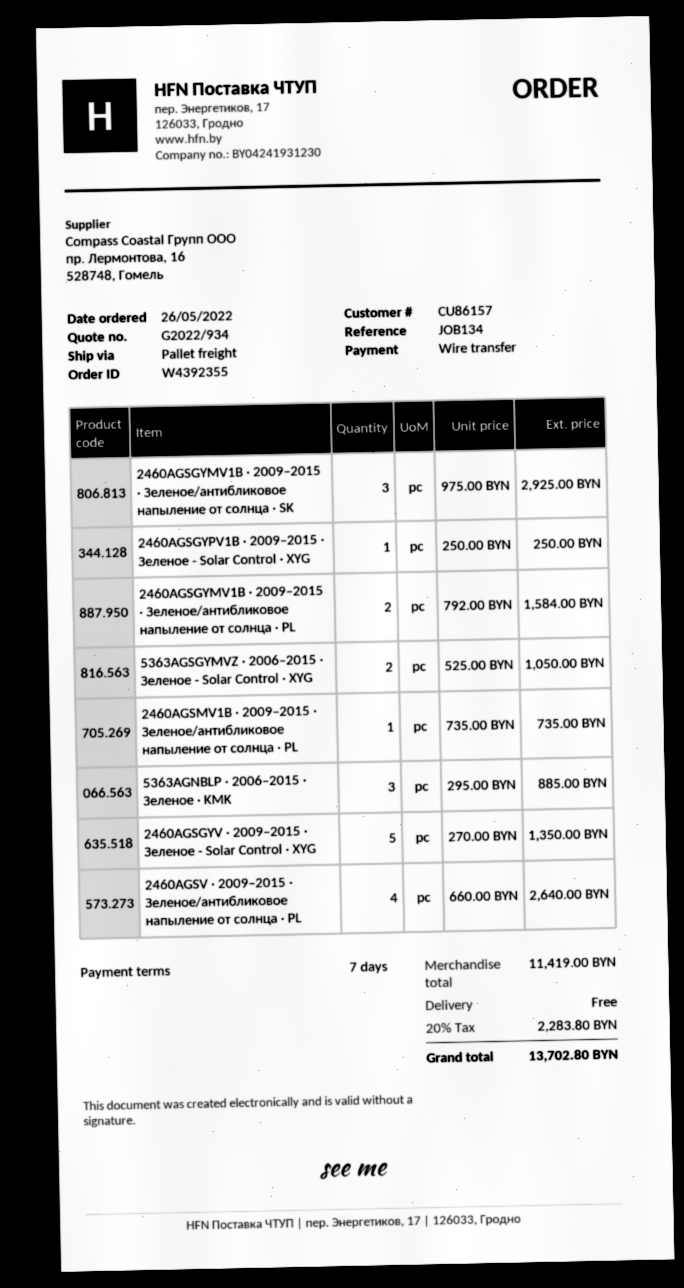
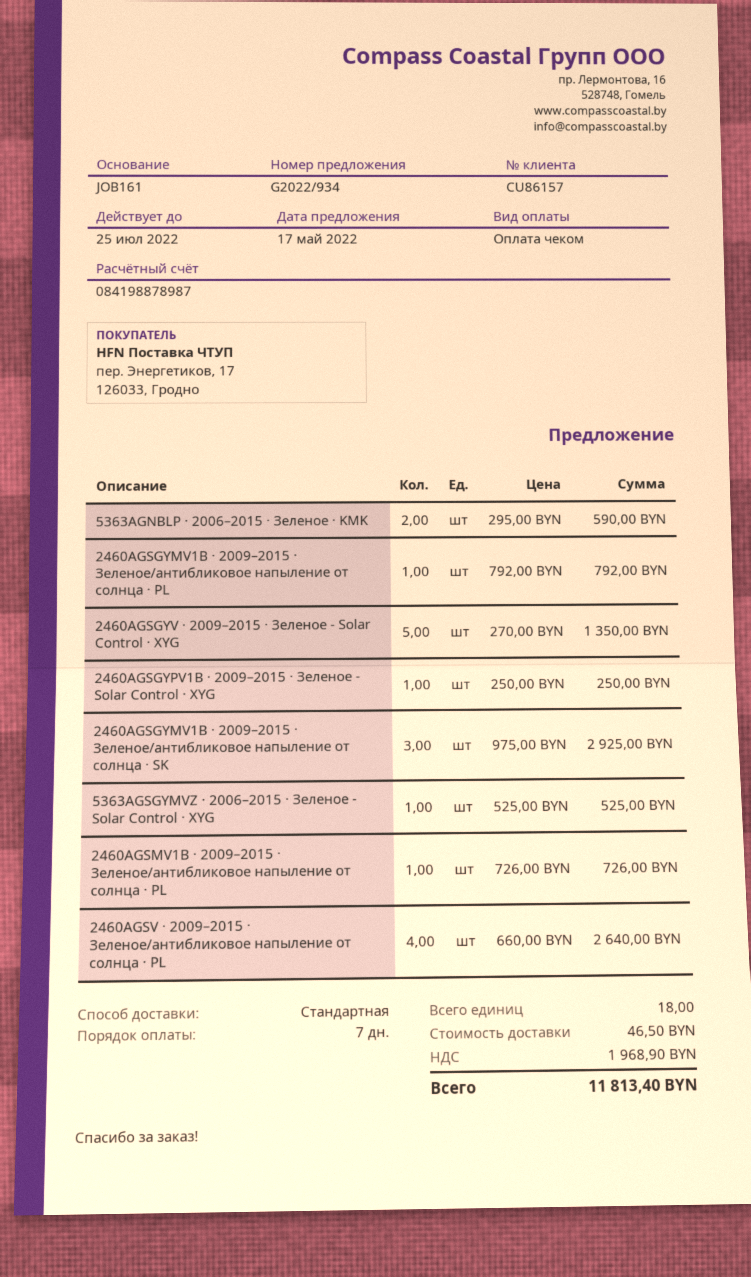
reference: JOB134 -> JOB161
payment method: bank transfer -> cheque
shipping method: pallet freight -> standard
2460AGSGYMV1B · 2009–2015 · Зеленое/антибликовое напыление от солнца · PL: 2 x 792.00 = 1584.00 -> 1 x 792.00 = 792.00
5363AGSGYMVZ · 2006–2015 · Зеленое - Solar Control · XYG: 2 x 525.00 = 1050.00 -> 1 x 525.00 = 525.00
2460AGSMV1B · 2009–2015 · Зеленое/антибликовое напыление от солнца · PL: 1 x 735.00 = 735.00 -> 1 x 726.00 = 726.00
5363AGNBLP · 2006–2015 · Зеленое · KMK: 3 x 295.00 = 885.00 -> 2 x 295.00 = 590.00
shipping: 0.00 -> 46.50
tax: 2283.80 -> 1968.90
total: 13702.80 -> 11813.40

